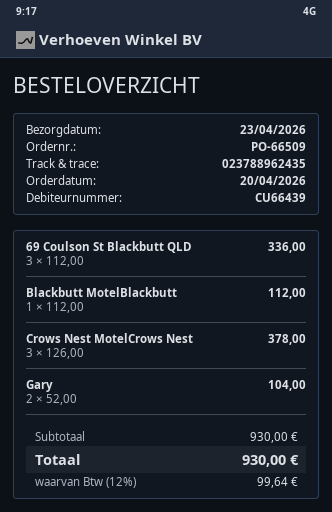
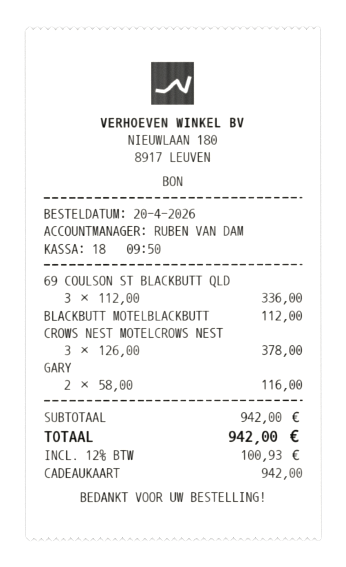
Gary: 2 x 52.00 = 104.00 -> 2 x 58.00 = 116.00
subtotal: 930.00 -> 942.00
tax: 12% = 99.64 -> 12% = 100.93
total: 930.00 -> 942.00

